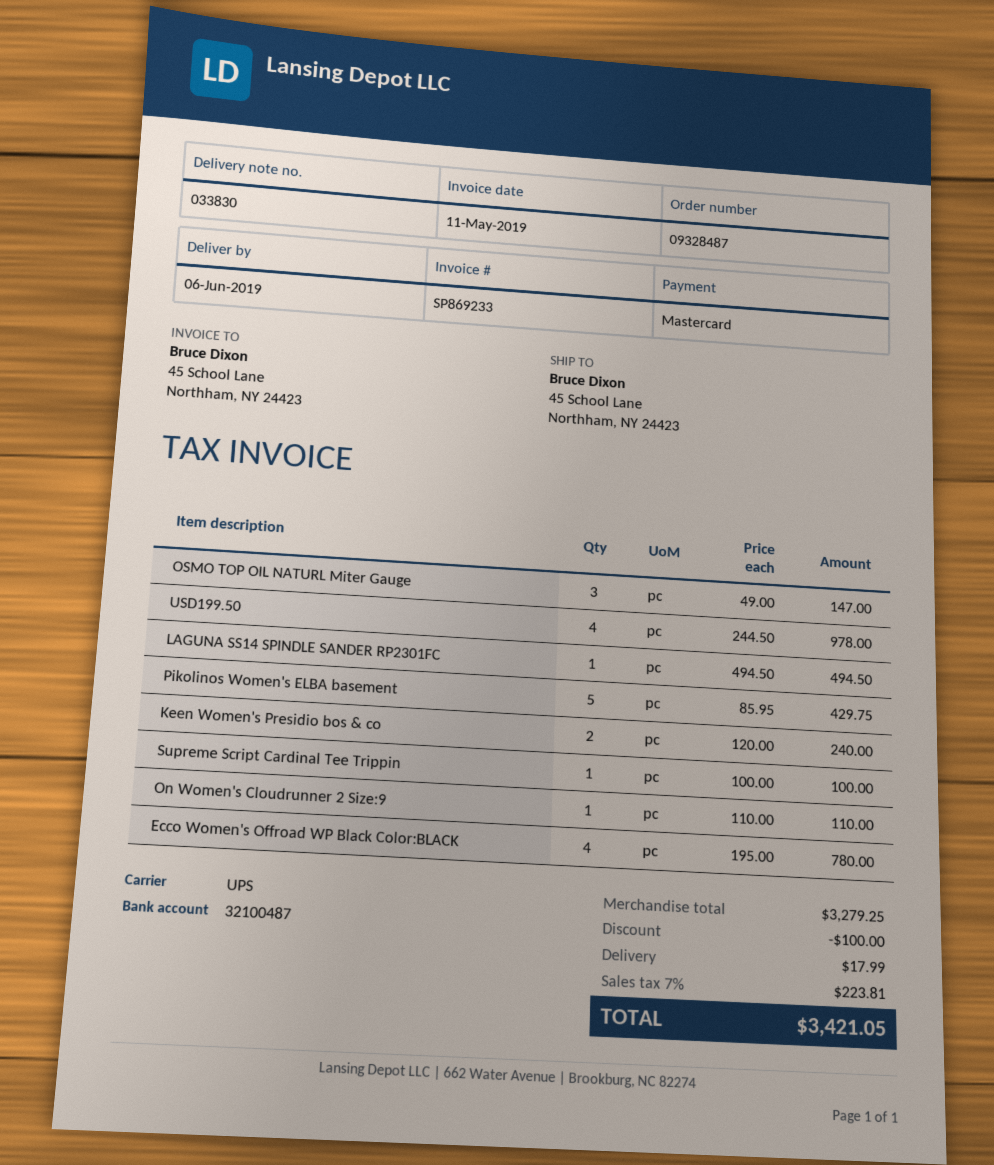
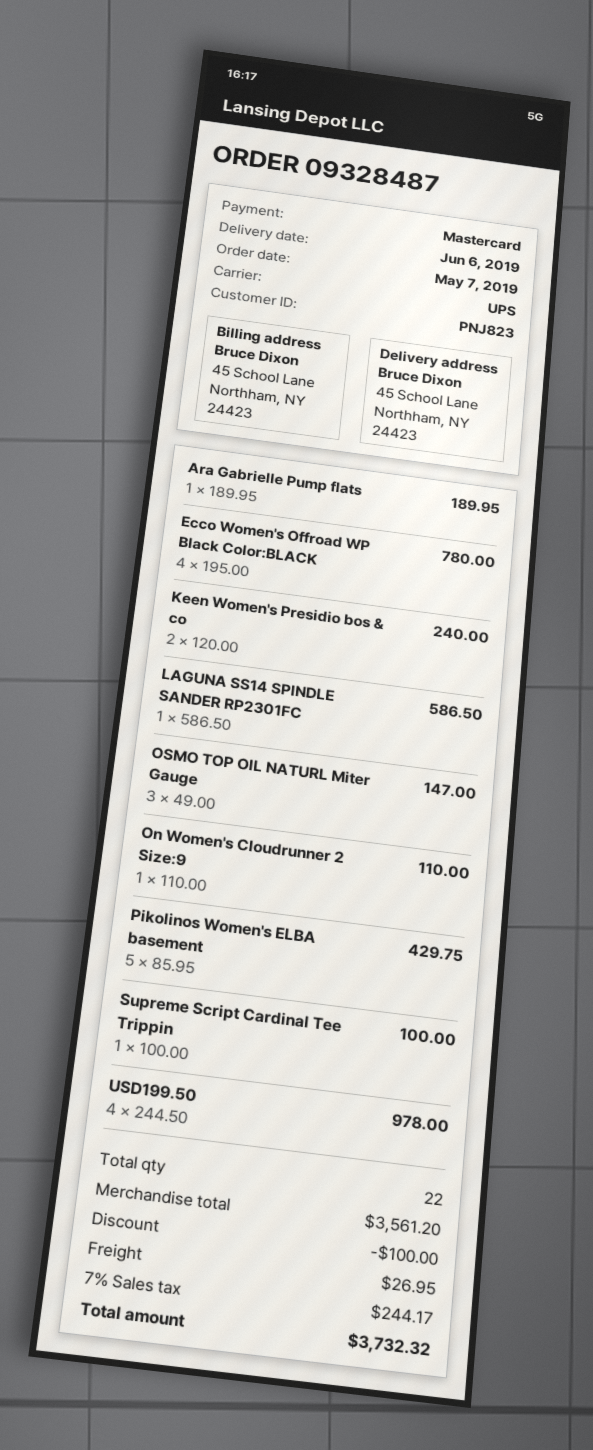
LAGUNA SS14 SPINDLE SANDER RP2301FC: 1 x 494.50 = 494.50 -> 1 x 586.50 = 586.50
Ara Gabrielle Pump flats: none -> 1 x 189.95 = 189.95
subtotal: 3279.25 -> 3561.20
shipping: 17.99 -> 26.95
tax: 7% = 223.81 -> 7% = 244.17
total: 3421.05 -> 3732.32

